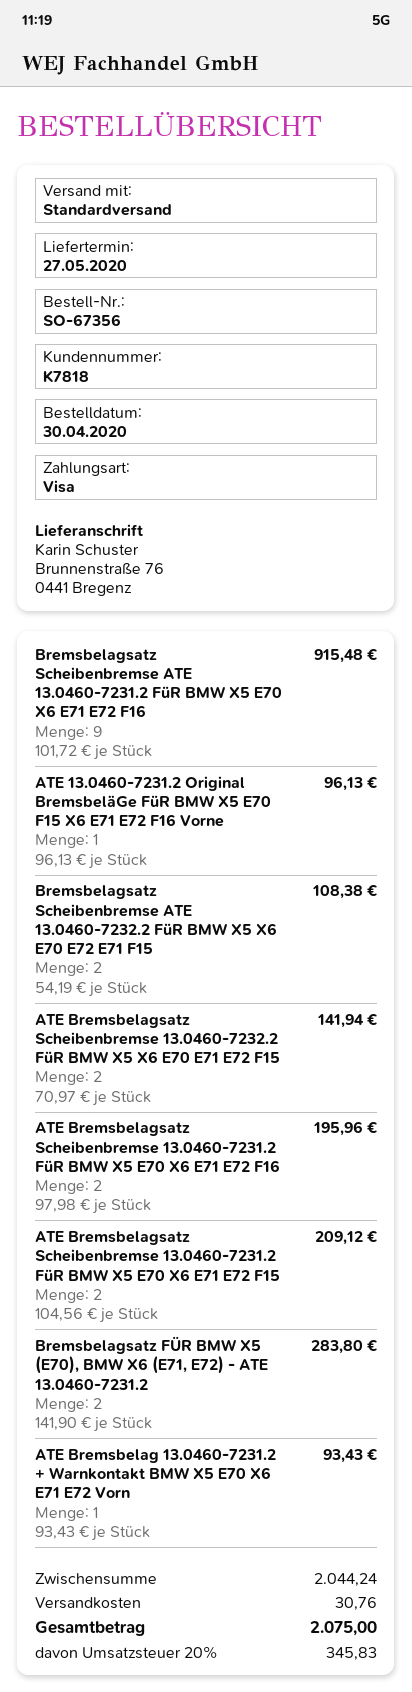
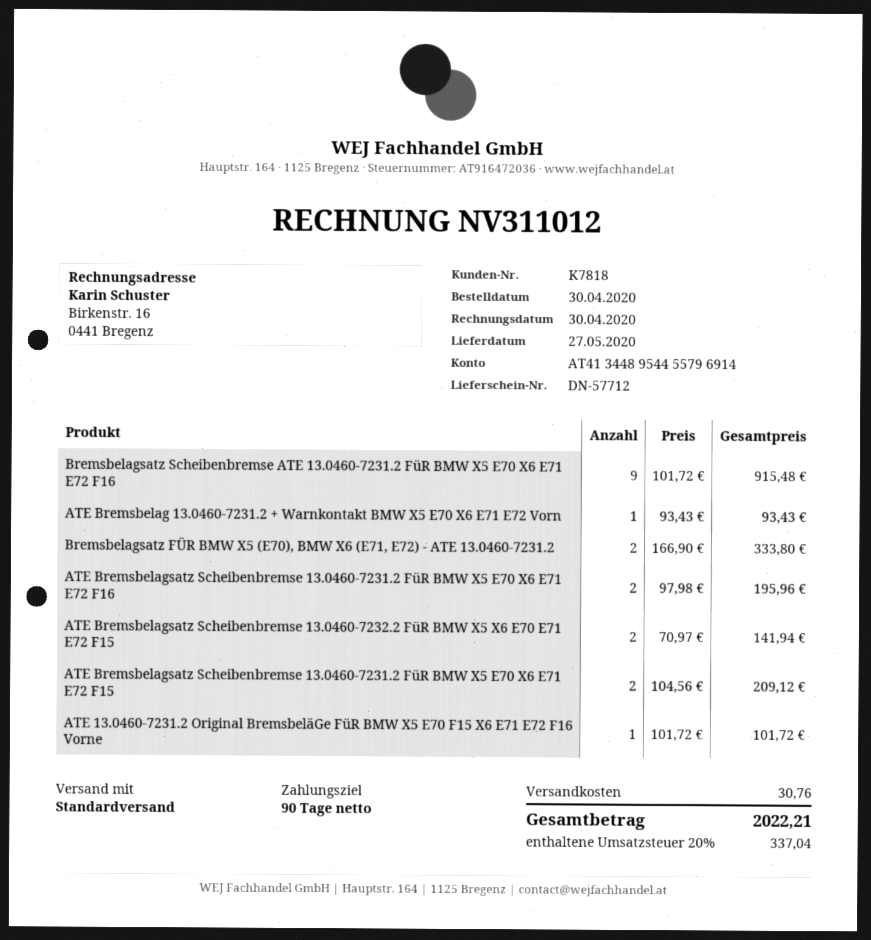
ATE 13.0460-7231.2 Original BremsbeläGe FüR BMW X5 E70 F15 X6 E71 E72 F16 Vorne: 1 x 96.13 = 96.13 -> 1 x 101.72 = 101.72
Bremsbelagsatz Scheibenbremse ATE 13.0460-7232.2 FüR BMW X5 X6 E70 E72 E71 F15: 2 x 54.19 = 108.38 -> none
Bremsbelagsatz FÜR BMW X5 (E70), BMW X6 (E71, E72) - ATE 13.0460-7231.2: 2 x 141.90 = 283.80 -> 2 x 166.90 = 333.80
tax: 20% = 345.83 -> 20% = 337.04
total: 2075.00 -> 2022.21

